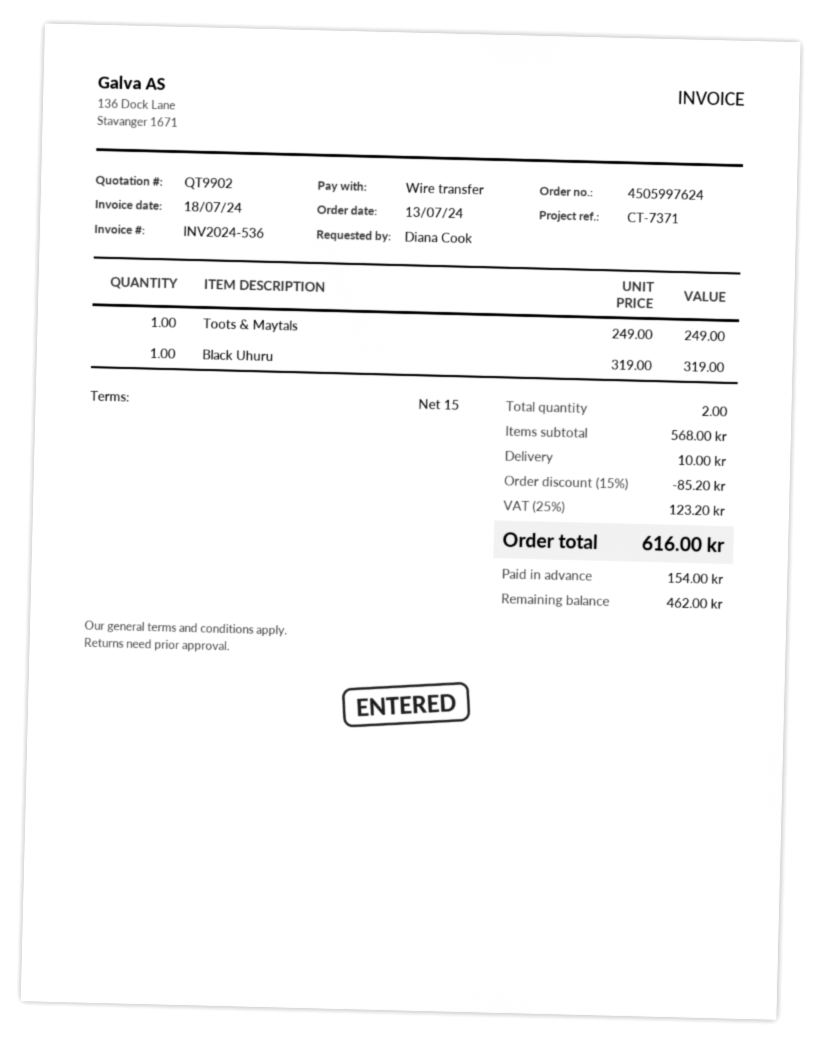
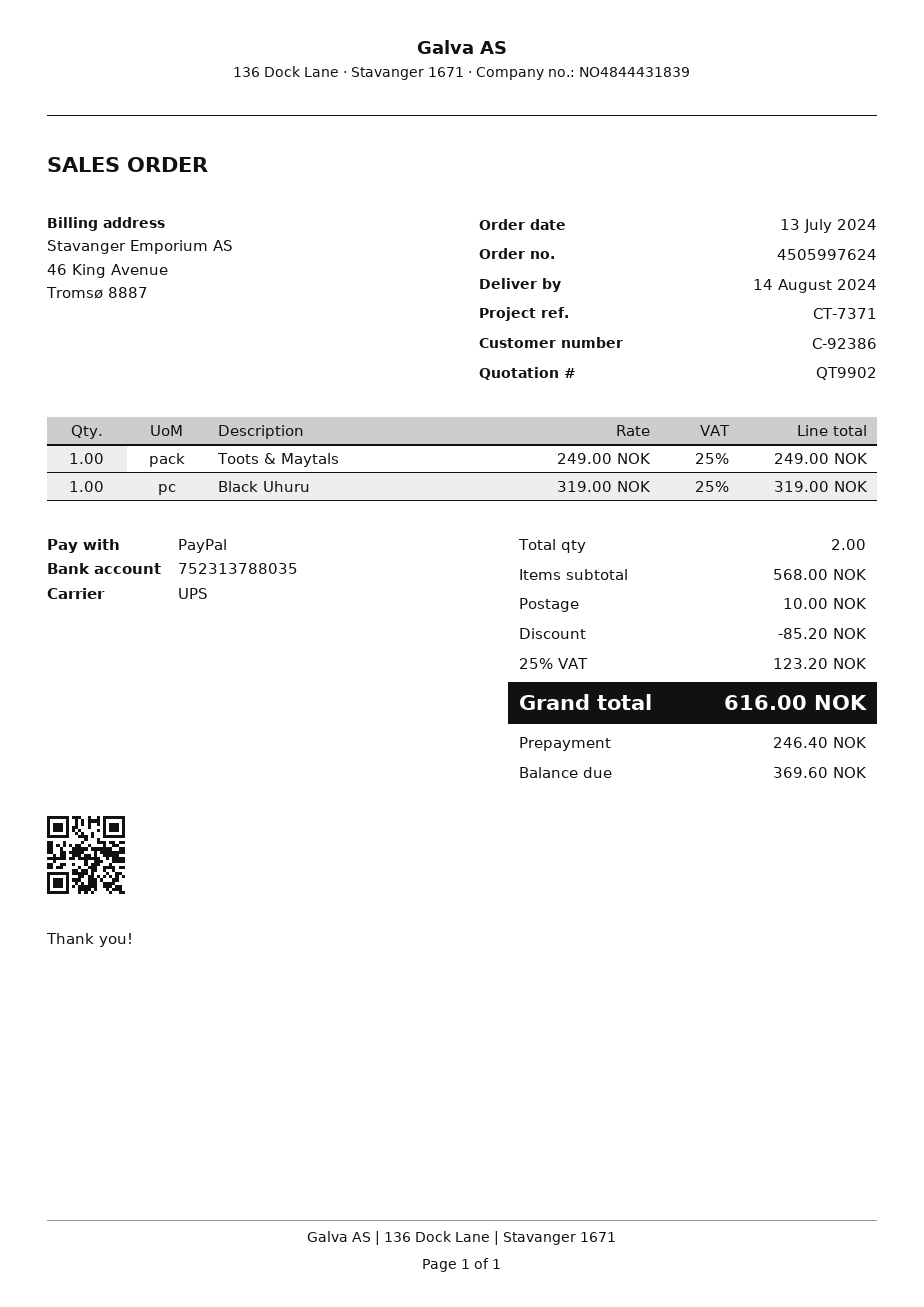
payment method: bank transfer -> PayPal
deposit: 154.00 -> 246.40
balance: 462.00 -> 369.60

